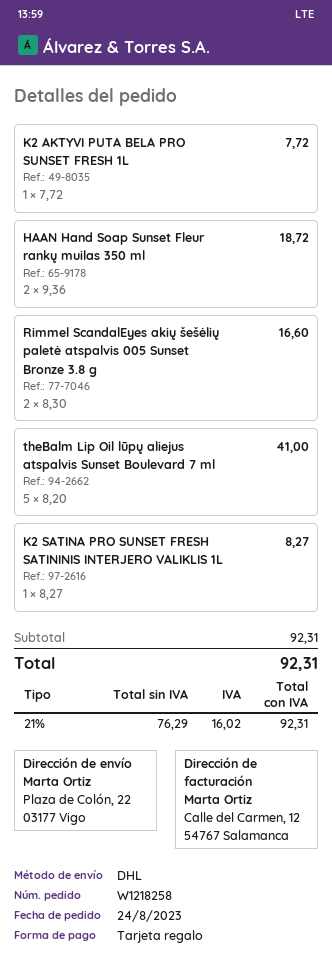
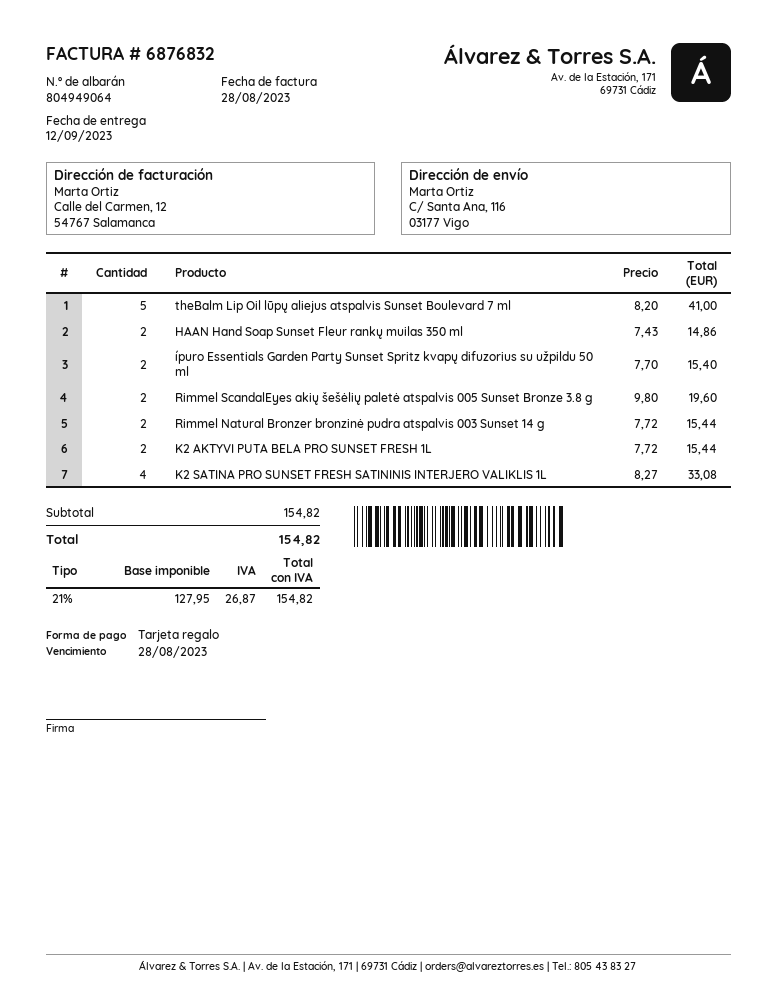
ship to: Plaza de Colón, 22, 03177 Vigo -> C/ Santa Ana, 116, 03177 Vigo
K2 AKTYVI PUTA BELA PRO SUNSET FRESH 1L: 1 x 7.72 = 7.72 -> 2 x 7.72 = 15.44
HAAN Hand Soap Sunset Fleur rankų muilas 350 ml: 2 x 9.36 = 18.72 -> 2 x 7.43 = 14.86
Rimmel ScandalEyes akių šešėlių paletė atspalvis 005 Sunset Bronze 3.8 g: 2 x 8.30 = 16.60 -> 2 x 9.80 = 19.60
K2 SATINA PRO SUNSET FRESH SATININIS INTERJERO VALIKLIS 1L: 1 x 8.27 = 8.27 -> 4 x 8.27 = 33.08
ípuro Essentials Garden Party Sunset Spritz kvapų difuzorius su užpildu 50 ml: none -> 2 x 7.70 = 15.40
Rimmel Natural Bronzer bronzinė pudra atspalvis 003 Sunset 14 g: none -> 2 x 7.72 = 15.44
subtotal: 92.31 -> 154.82
net: 76.29 -> 127.95
tax: 21% = 16.02 -> 21% = 26.87
total: 92.31 -> 154.82

